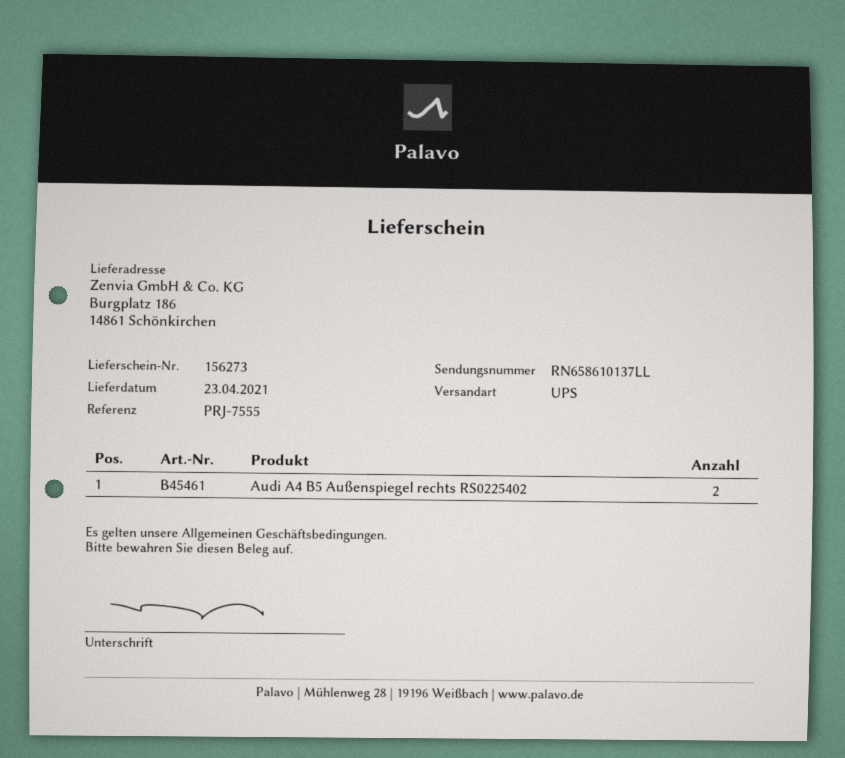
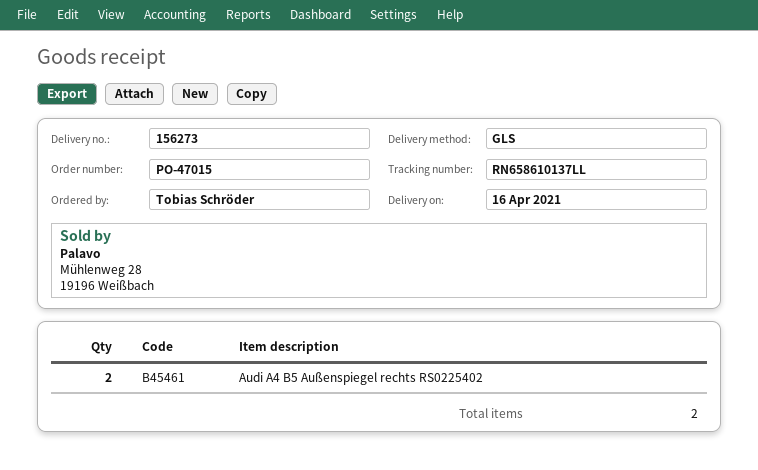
delivery date: 2021-04-23 -> 2021-04-16
shipping method: UPS -> GLS

